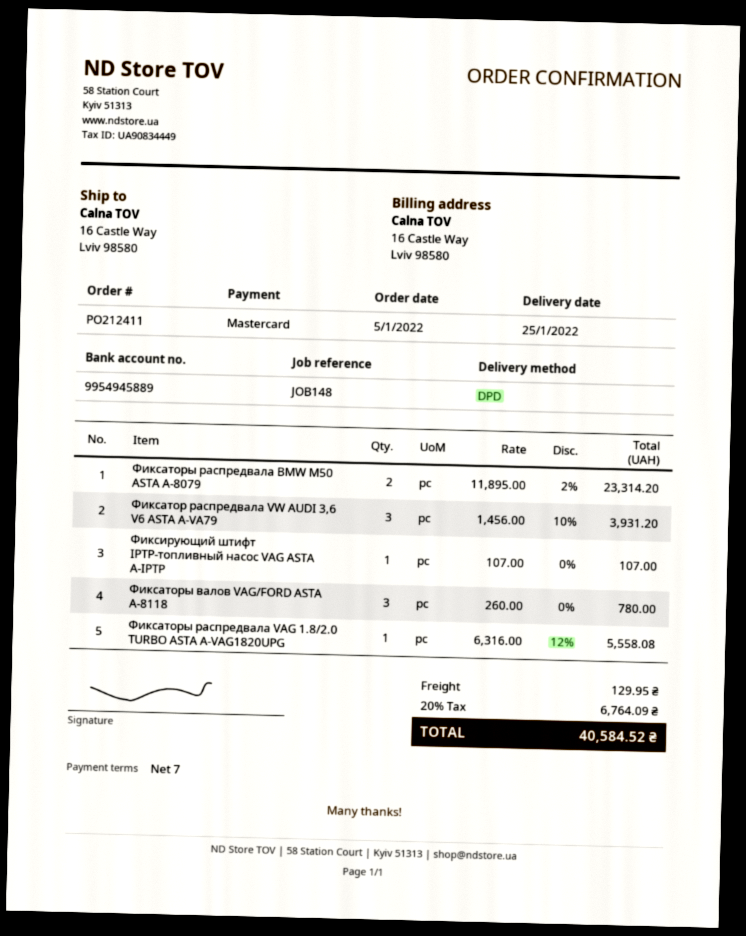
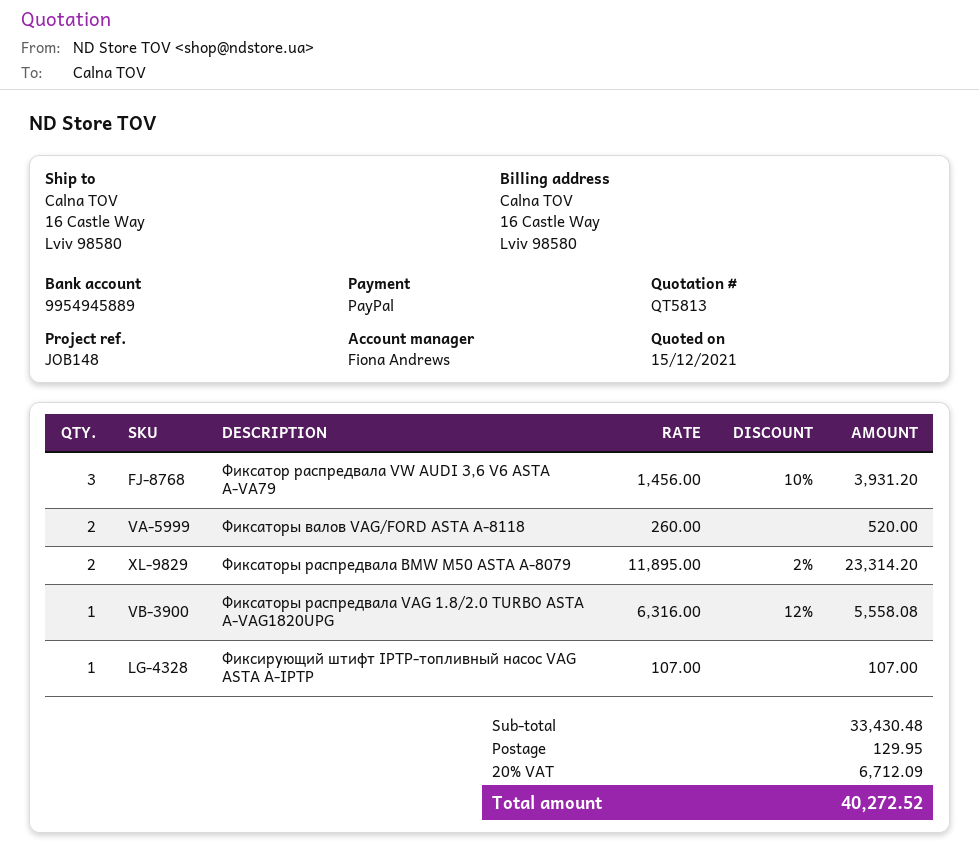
payment method: Mastercard -> PayPal
Фиксаторы валов VAG/FORD ASTA A-8118: 3 x 260.00 = 780.00 -> 2 x 260.00 = 520.00
tax: 20% = 6764.09 -> 20% = 6712.09
total: 40584.52 -> 40272.52

